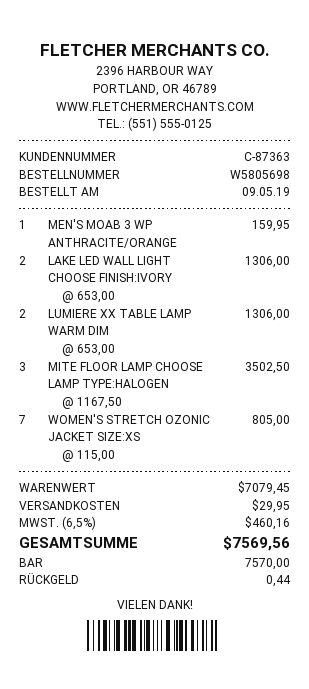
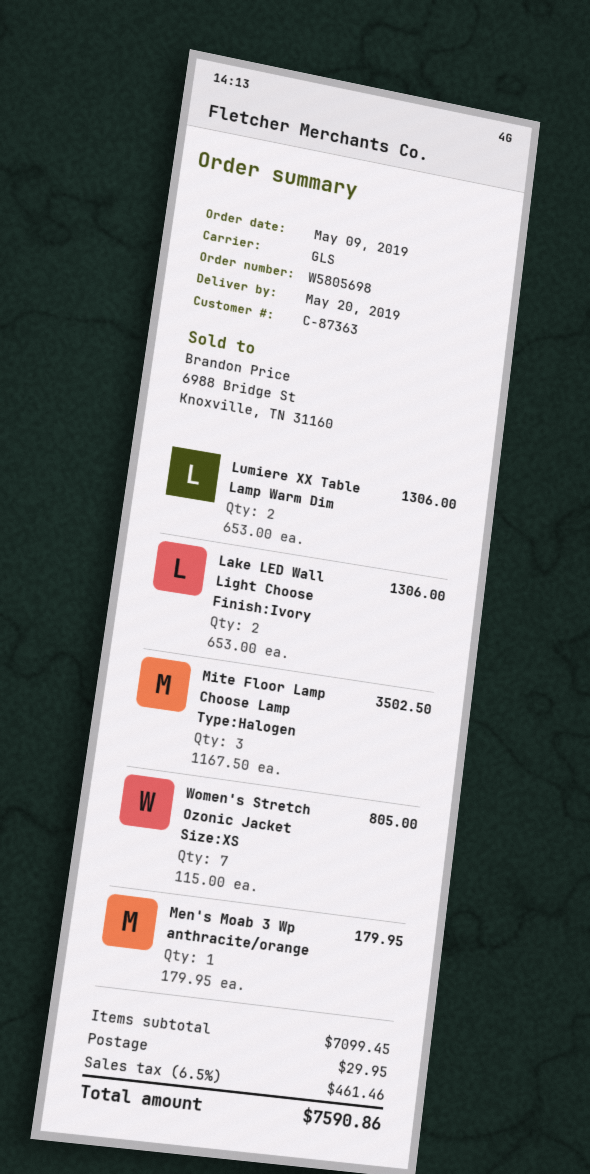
MEN'S MOAB 3 WP ANTHRACITE/ORANGE: 1 x 159.95 = 159.95 -> 1 x 179.95 = 179.95
subtotal: 7079.45 -> 7099.45
tax: 6.5% = 460.16 -> 6.5% = 461.46
total: 7569.56 -> 7590.86

